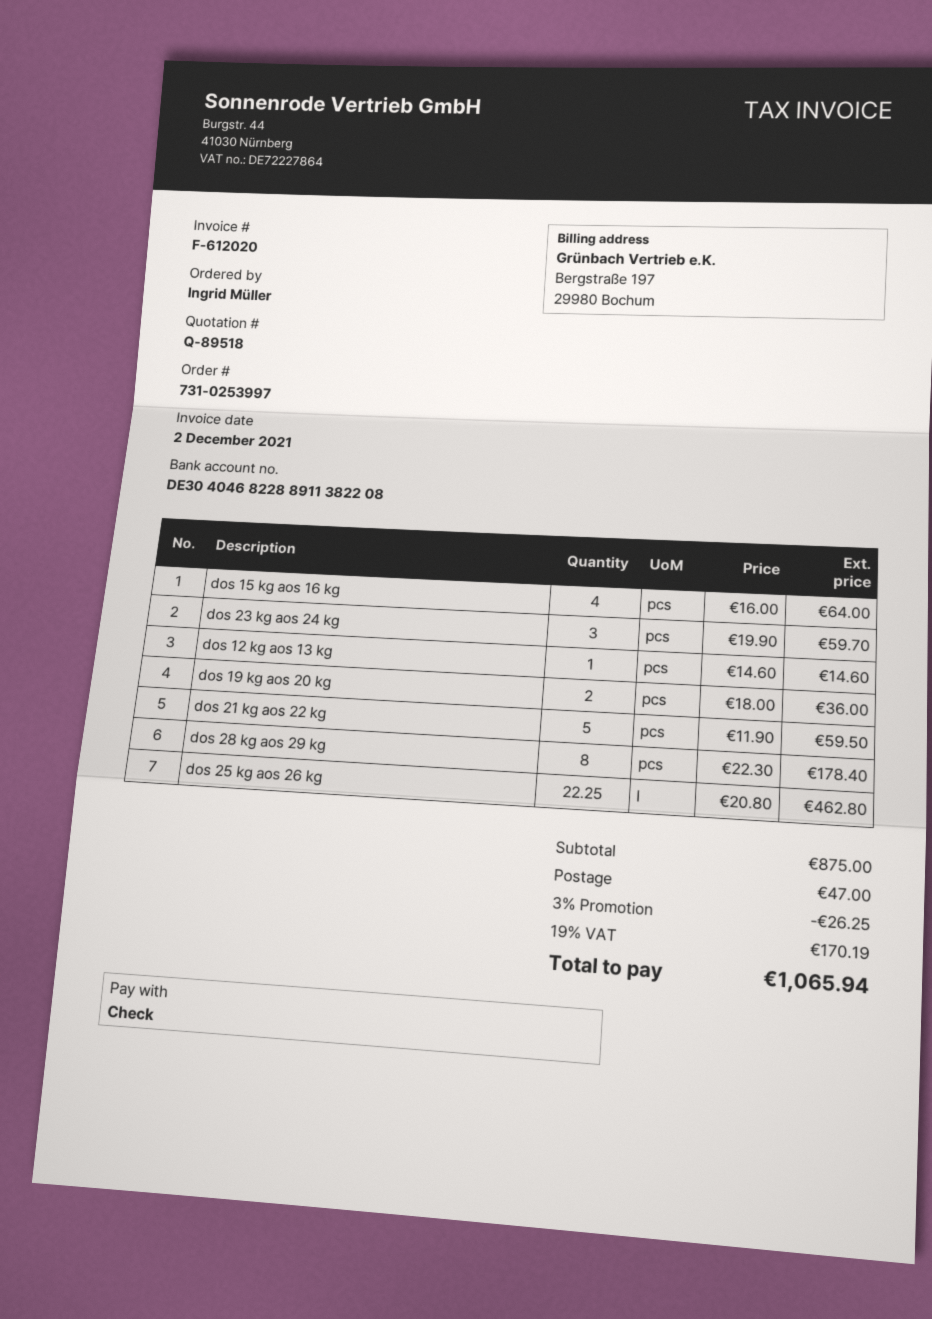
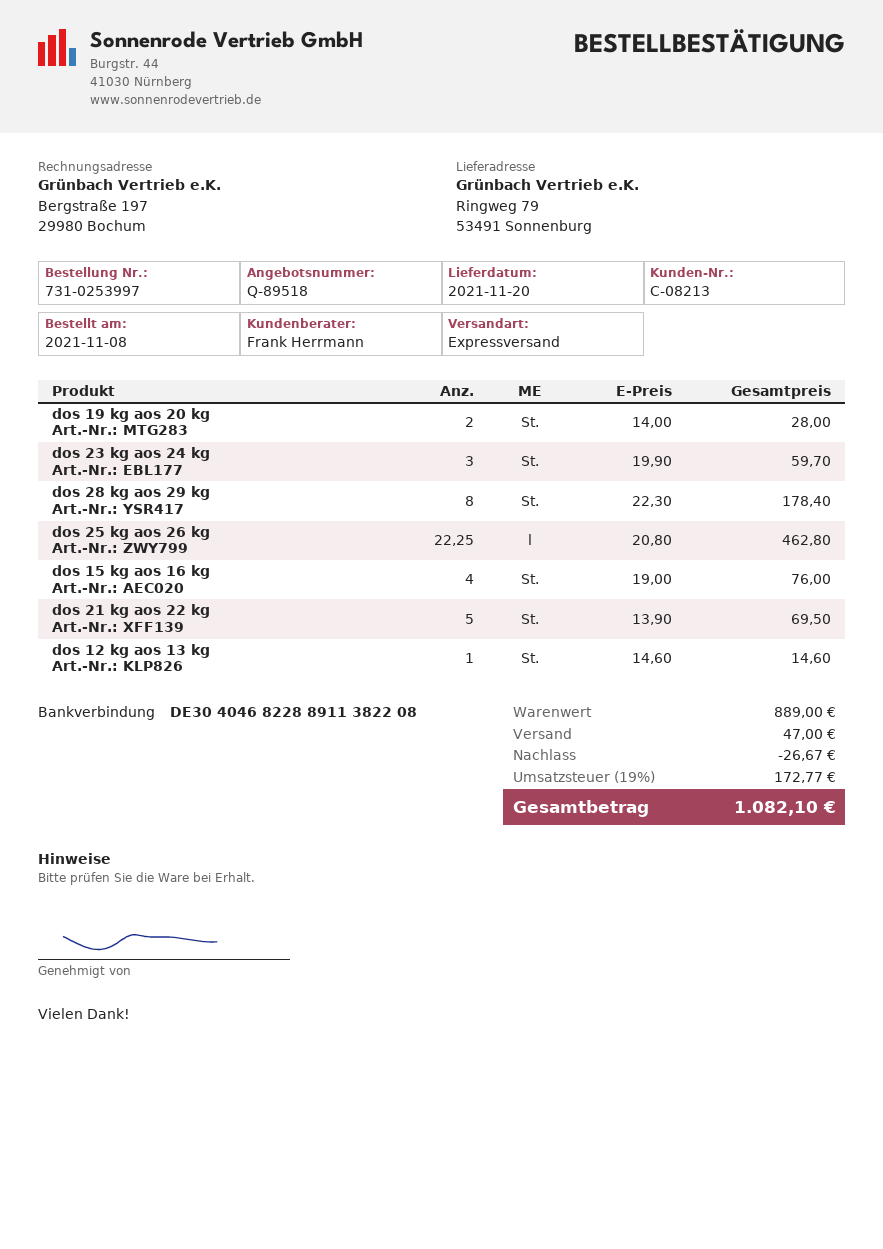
dos 15 kg aos 16 kg: 4 x 16.00 = 64.00 -> 4 x 19.00 = 76.00
dos 19 kg aos 20 kg: 2 x 18.00 = 36.00 -> 2 x 14.00 = 28.00
dos 21 kg aos 22 kg: 5 x 11.90 = 59.50 -> 5 x 13.90 = 69.50
subtotal: 875.00 -> 889.00
discount: 26.25 -> 26.67
tax: 19% = 170.19 -> 19% = 172.77
total: 1065.94 -> 1082.10

